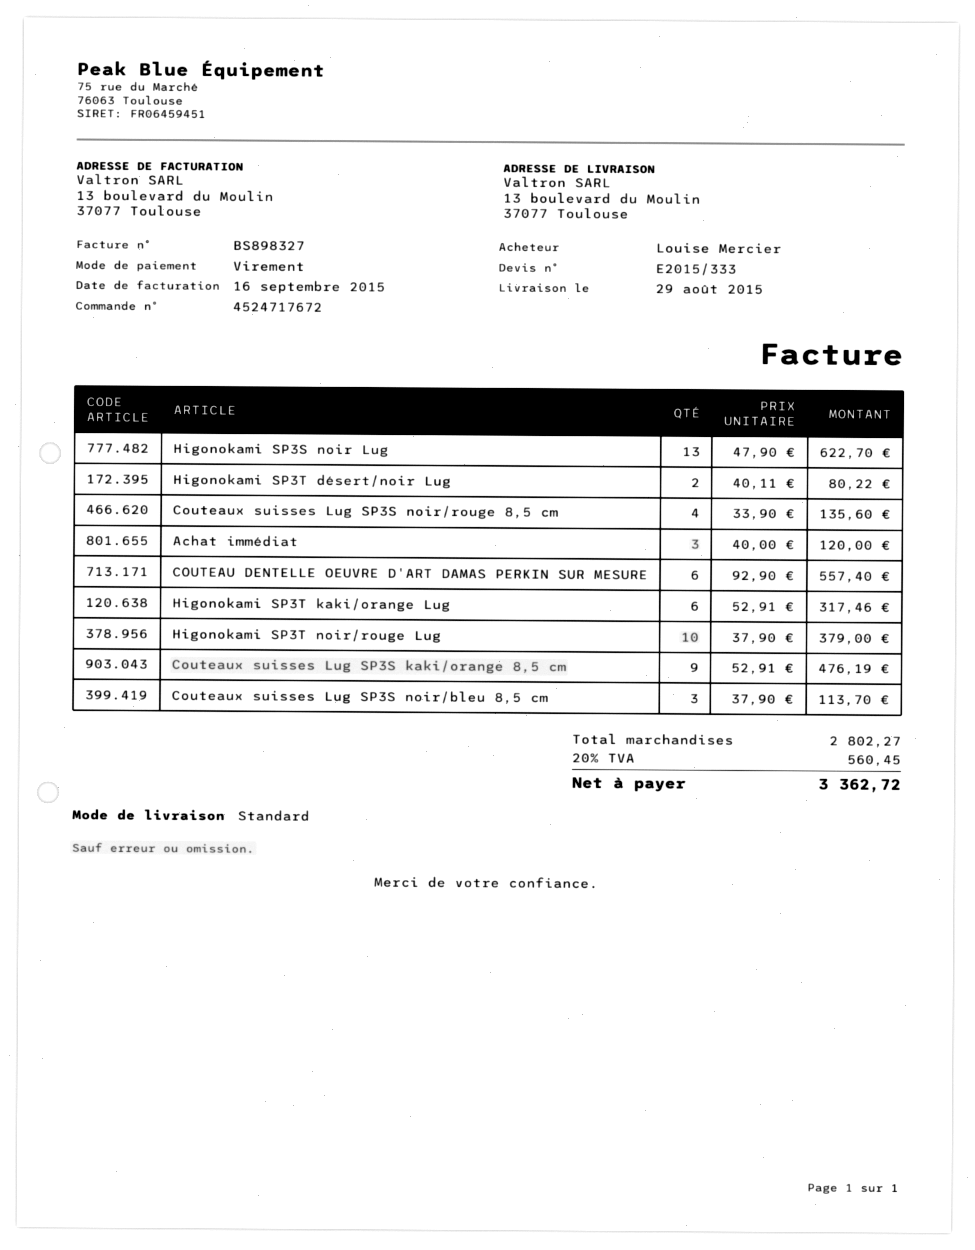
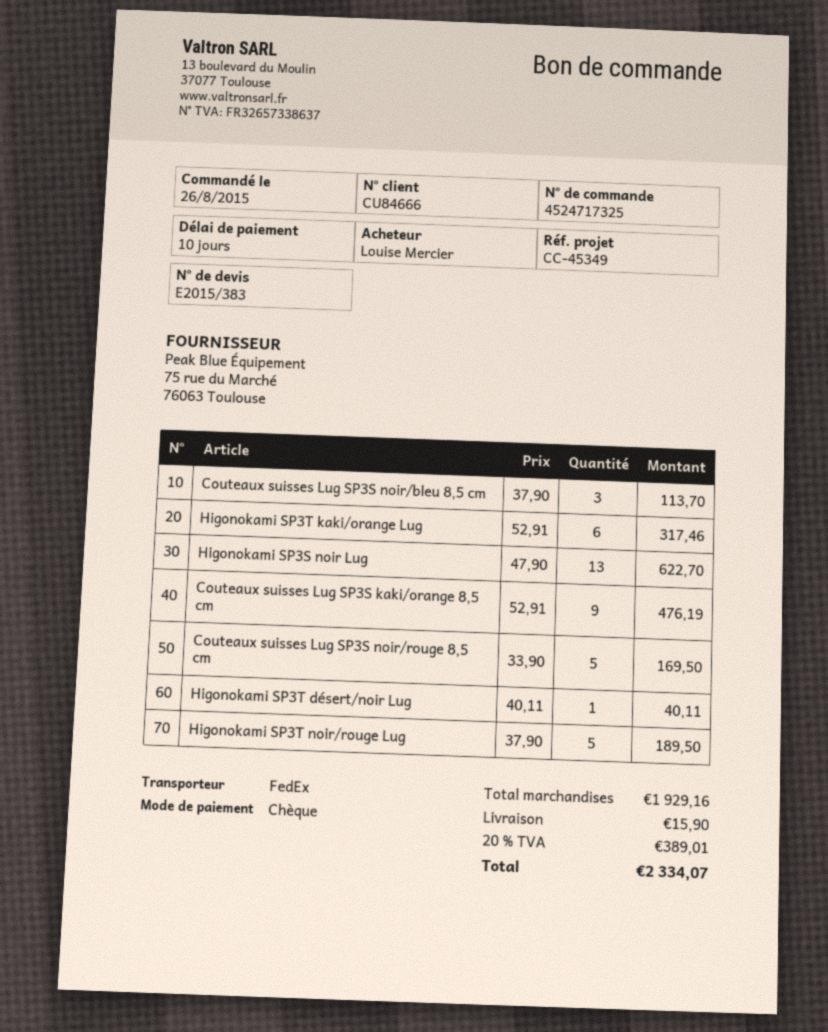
quote number: E2015/333 -> E2015/383
order number: 4524717672 -> 4524717325
payment method: bank transfer -> cheque
shipping method: standard -> FedEx
Higonokami SP3T désert/noir Lug: 2 x 40.11 = 80.22 -> 1 x 40.11 = 40.11
Couteaux suisses Lug SP3S noir/rouge 8,5 cm: 4 x 33.90 = 135.60 -> 5 x 33.90 = 169.50
Achat immédiat: 3 x 40.00 = 120.00 -> none
COUTEAU DENTELLE OEUVRE D'ART DAMAS PERKIN SUR MESURE: 6 x 92.90 = 557.40 -> none
Higonokami SP3T noir/rouge Lug: 10 x 37.90 = 379.00 -> 5 x 37.90 = 189.50
subtotal: 2802.27 -> 1929.16
shipping: none -> 15.90
tax: 20% = 560.45 -> 20% = 389.01
total: 3362.72 -> 2334.07

